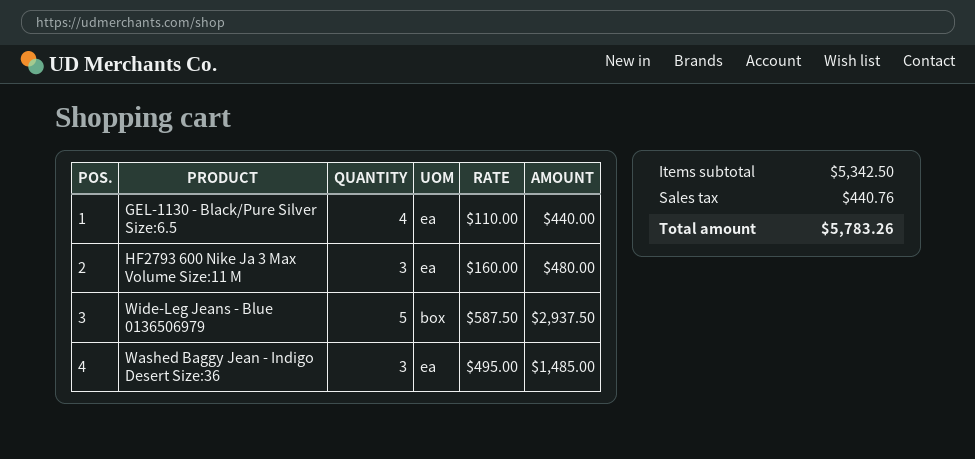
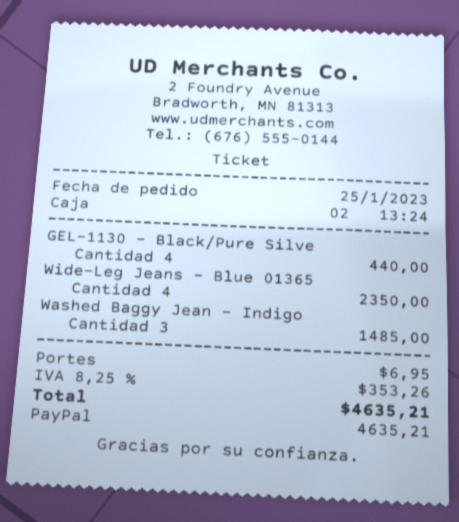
HF2793 600 Nike Ja 3 Max Volume Size:11 M: 3 for 480.00 -> none
Wide-Leg Jeans - Blue 0136506979: 5 for 2937.50 -> 4 for 2350.00
shipping: none -> 6.95
tax: 440.76 -> 353.26
total: 5783.26 -> 4635.21

